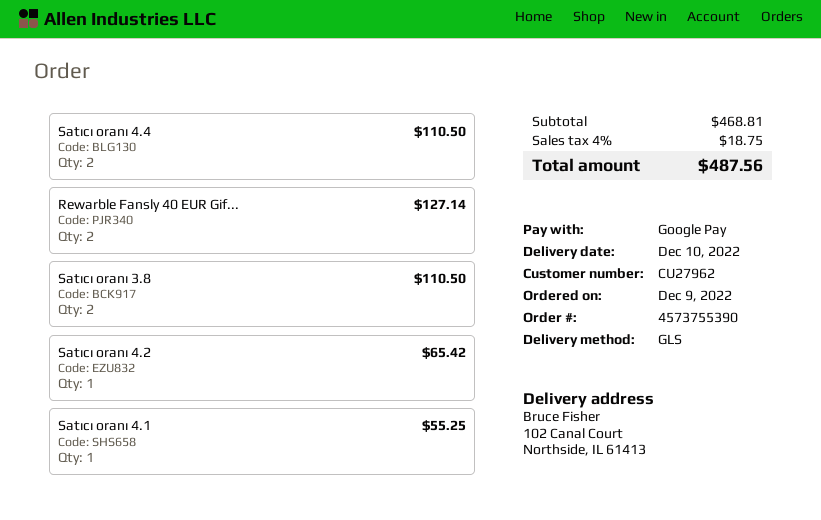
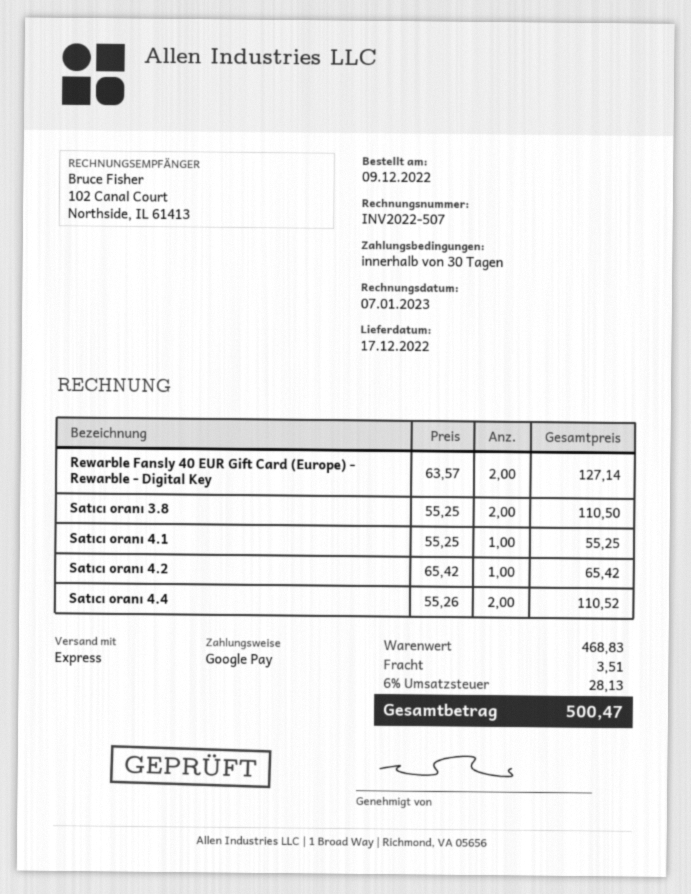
delivery date: 2022-12-10 -> 2022-12-17
shipping method: GLS -> express
Satıcı oranı 4.4: 2 for 110.50 -> 2 for 110.52
subtotal: 468.81 -> 468.83
shipping: none -> 3.51
tax: 4% = 18.75 -> 6% = 28.13
total: 487.56 -> 500.47

